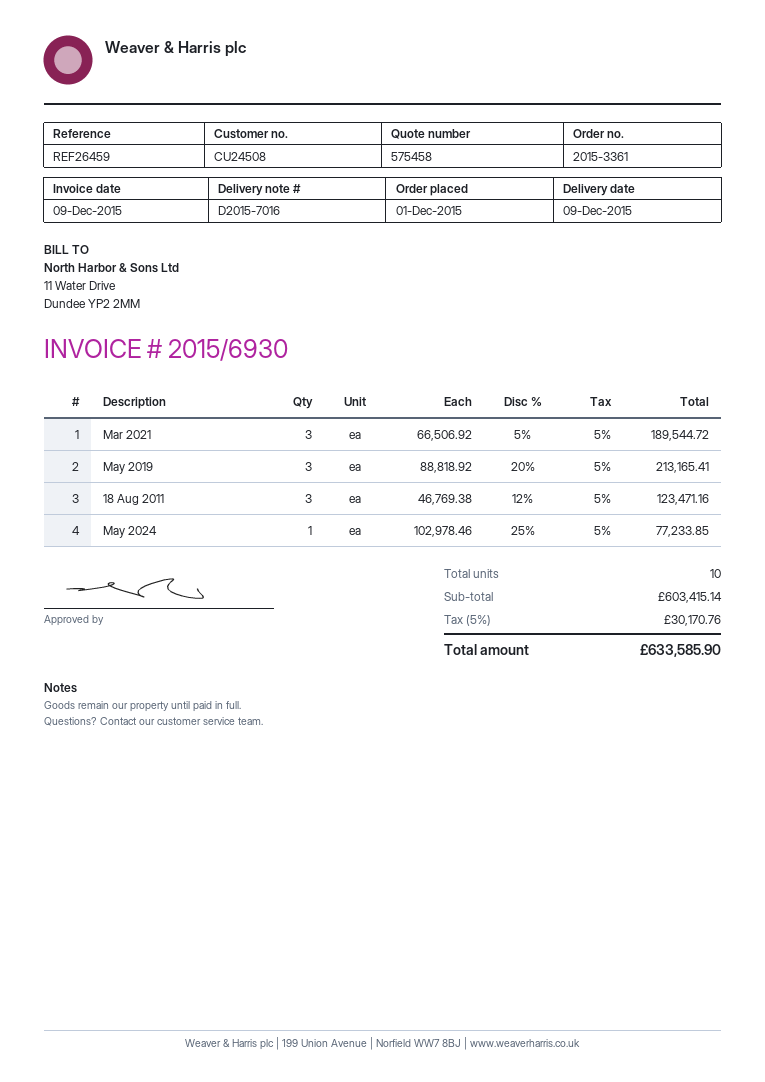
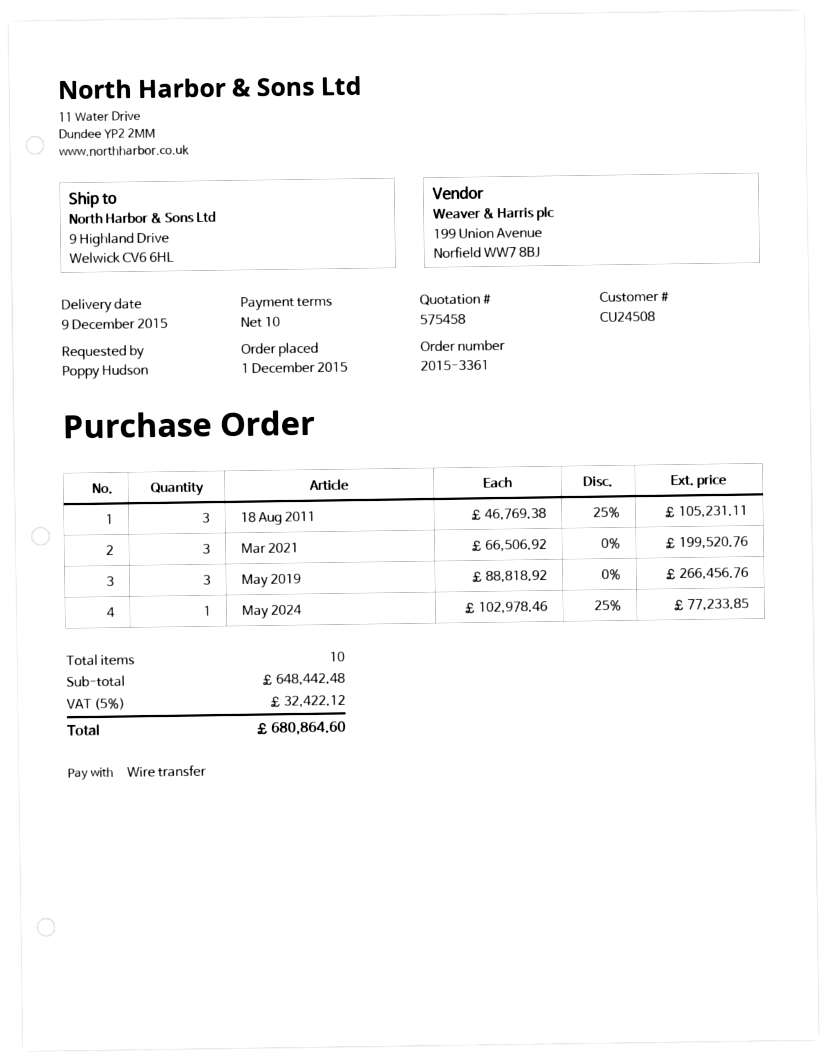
Mar 2021: 3 x 66506.92 - 5% = 189544.72 -> 3 x 66506.92 = 199520.76
May 2019: 3 x 88818.92 - 20% = 213165.41 -> 3 x 88818.92 = 266456.76
18 Aug 2011: 3 x 46769.38 - 12% = 123471.16 -> 3 x 46769.38 - 25% = 105231.11
subtotal: 603415.14 -> 648442.48
tax: 5% = 30170.76 -> 5% = 32422.12
total: 633585.90 -> 680864.60

